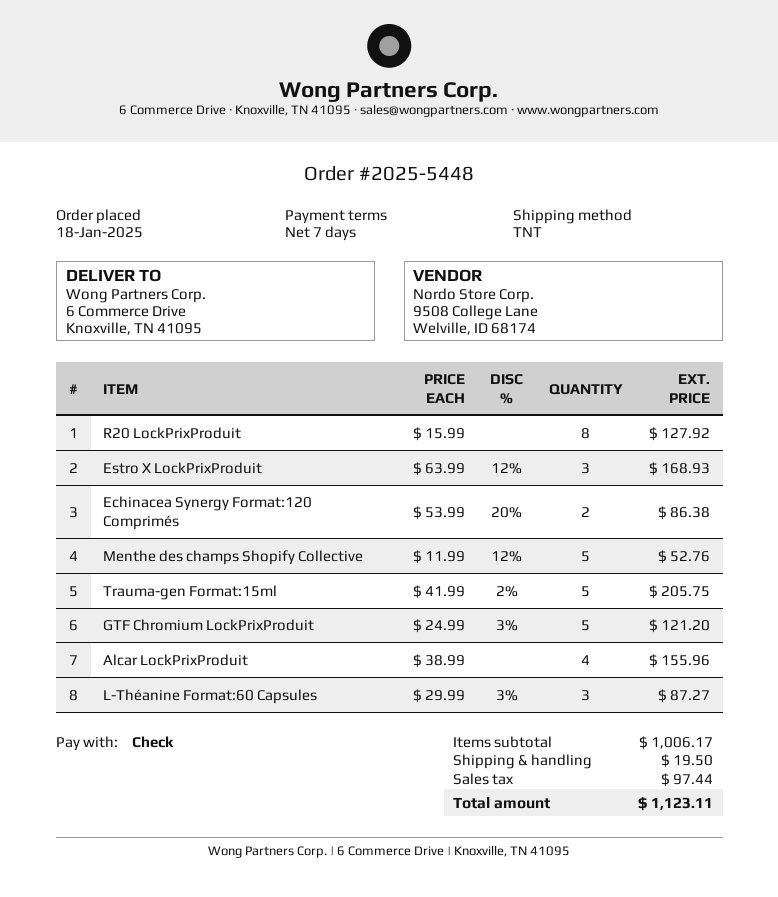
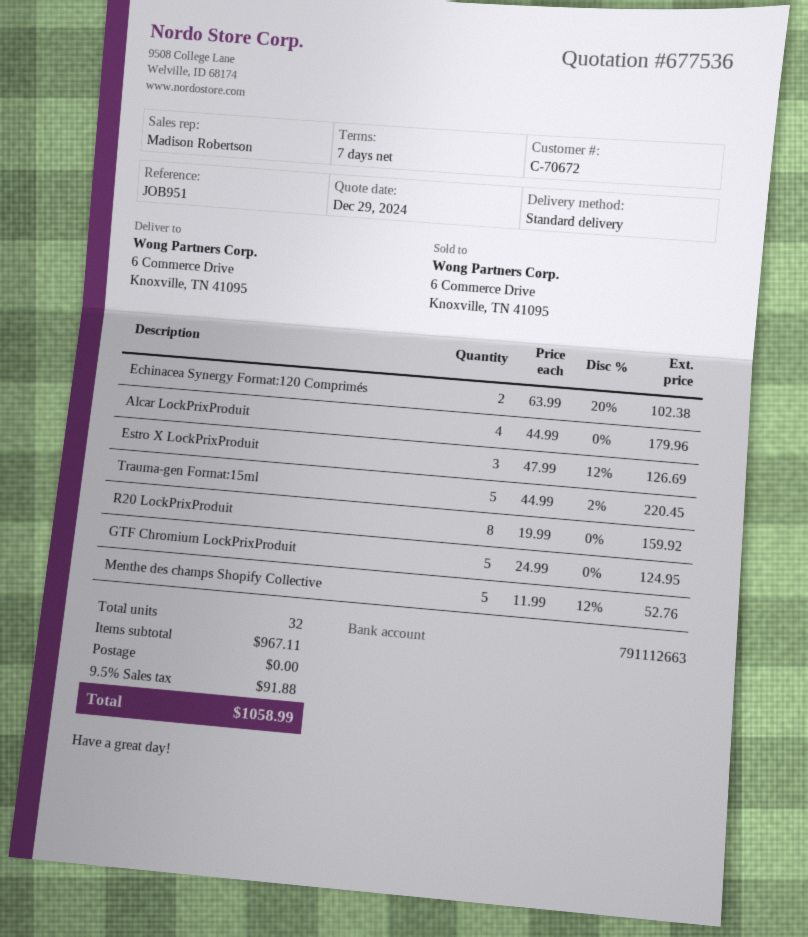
shipping method: TNT -> standard
R20 LockPrixProduit: 8 x 15.99 = 127.92 -> 8 x 19.99 = 159.92
Estro X LockPrixProduit: 3 x 63.99 - 12% = 168.93 -> 3 x 47.99 - 12% = 126.69
Echinacea Synergy Format:120 Comprimés: 2 x 53.99 - 20% = 86.38 -> 2 x 63.99 - 20% = 102.38
Trauma-gen Format:15ml: 5 x 41.99 - 2% = 205.75 -> 5 x 44.99 - 2% = 220.45
GTF Chromium LockPrixProduit: 5 x 24.99 - 3% = 121.20 -> 5 x 24.99 = 124.95
Alcar LockPrixProduit: 4 x 38.99 = 155.96 -> 4 x 44.99 = 179.96
L-Théanine Format:60 Capsules: 3 x 29.99 - 3% = 87.27 -> none
subtotal: 1006.17 -> 967.11
shipping: 19.50 -> 0.00
tax: 97.44 -> 91.88
total: 1123.11 -> 1058.99

